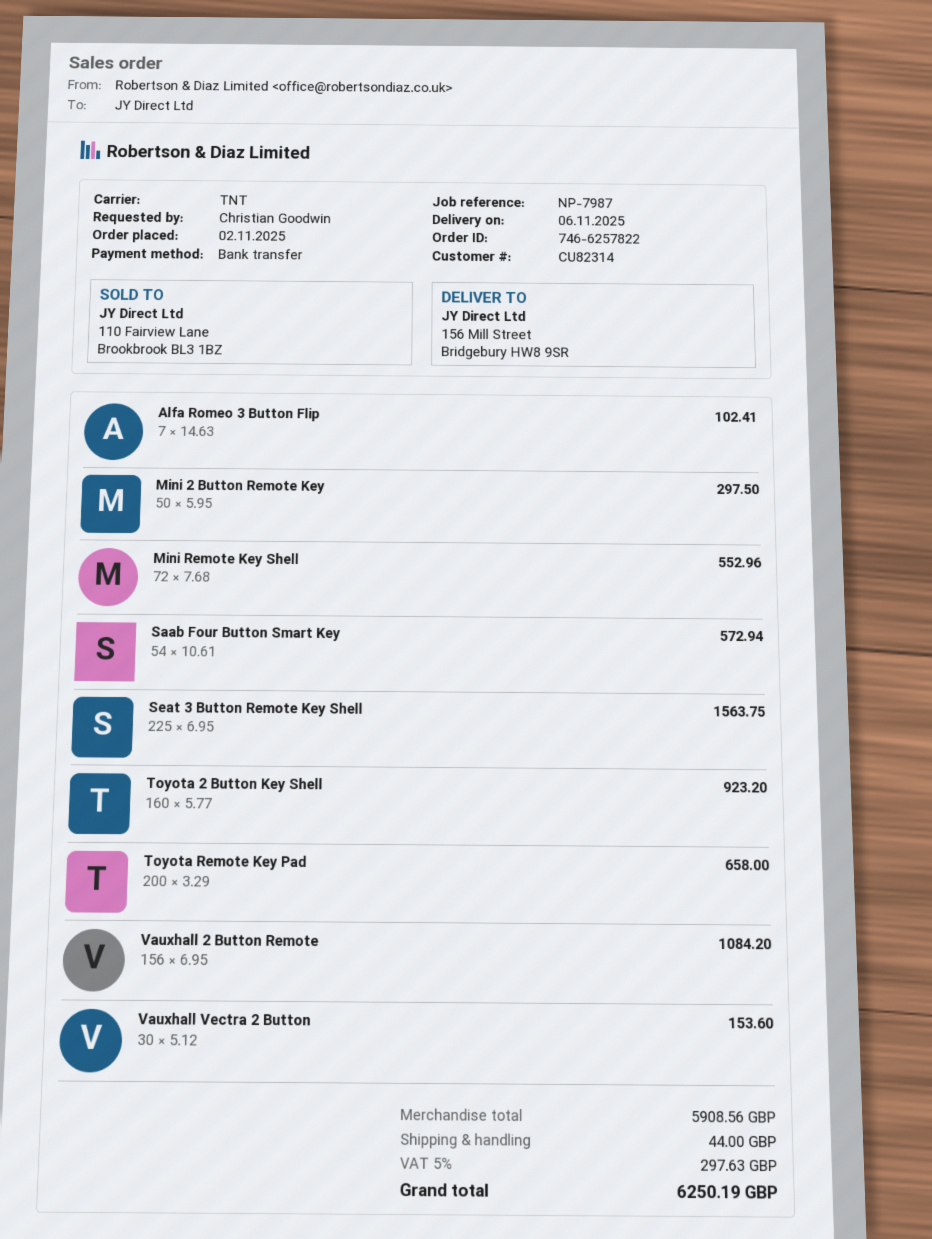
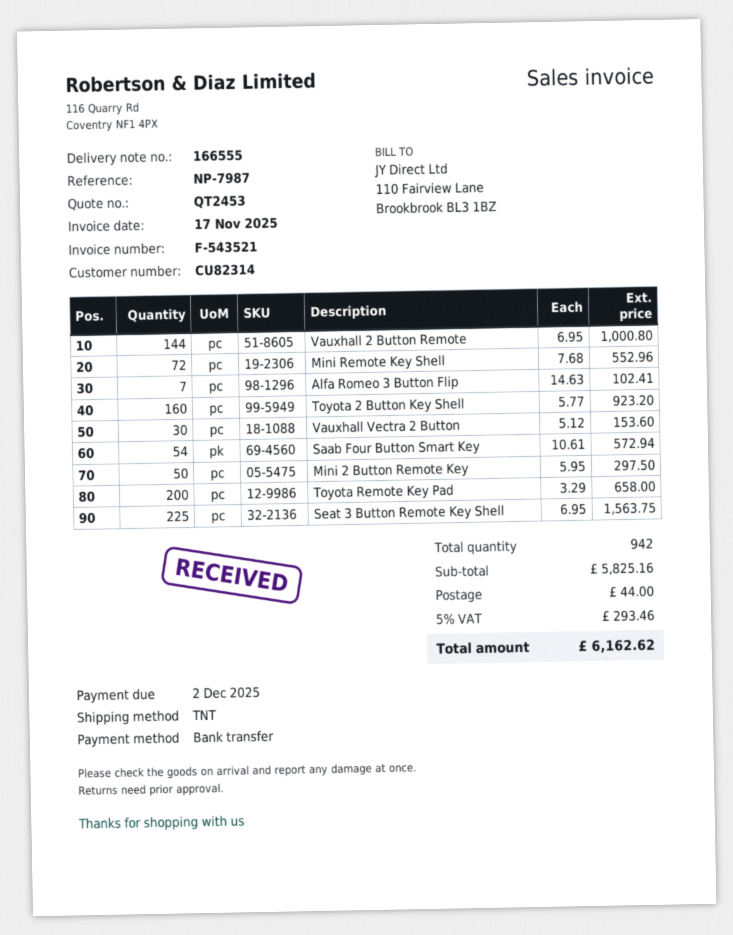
Vauxhall 2 Button Remote: 156 x 6.95 = 1084.20 -> 144 x 6.95 = 1000.80
subtotal: 5908.56 -> 5825.16
tax: 5% = 297.63 -> 5% = 293.46
total: 6250.19 -> 6162.62

